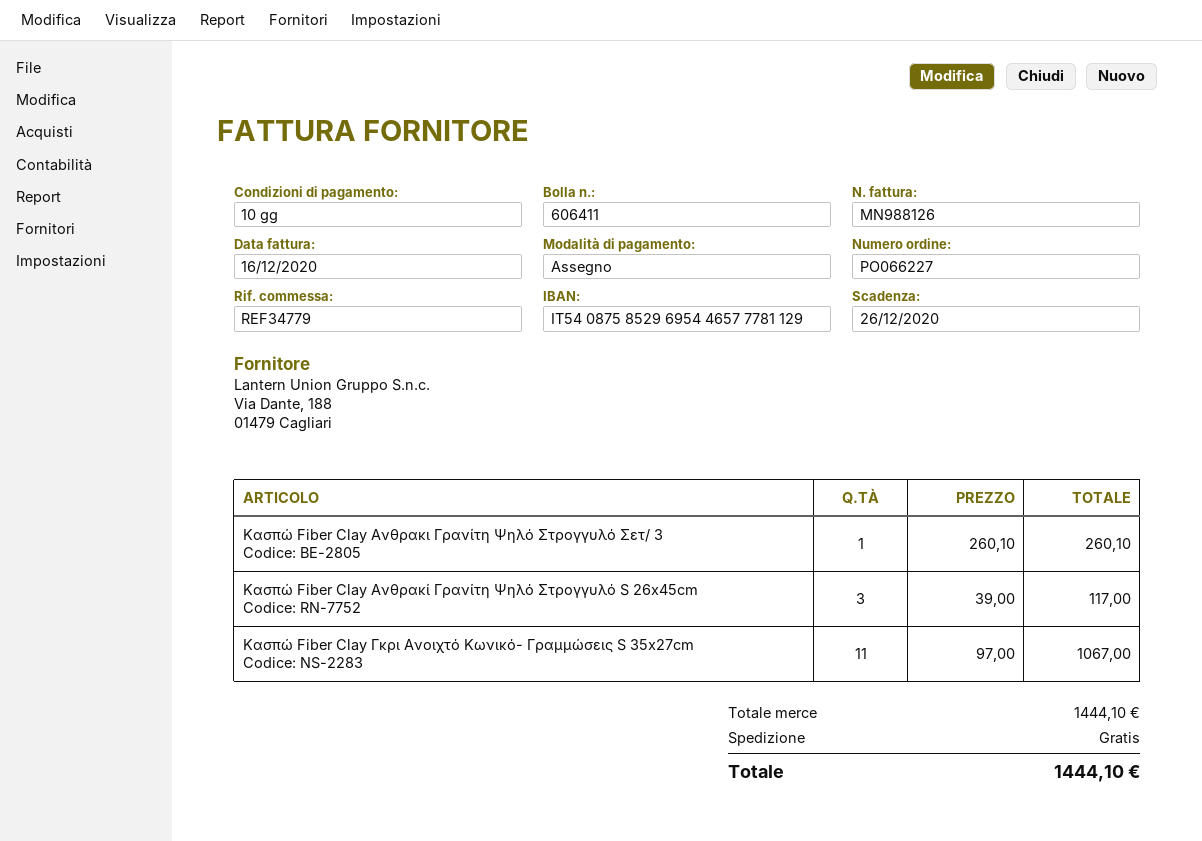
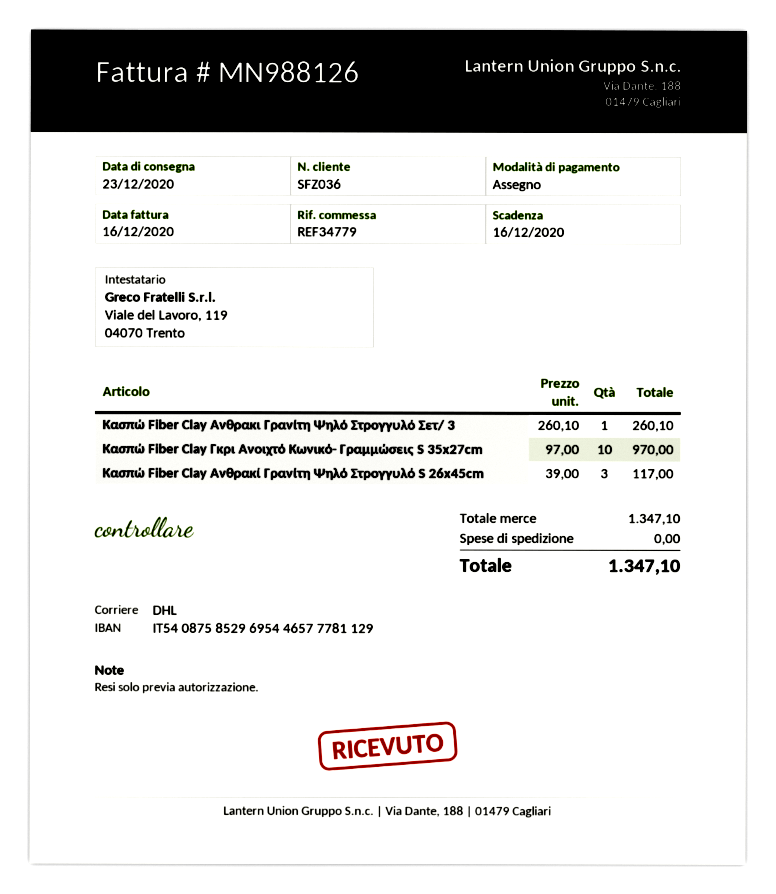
due date: 2020-12-26 -> 2020-12-16
Κασπώ Fiber Clay Γκρι Ανοιχτό Κωνικό- Γραμμώσεις S 35x27cm: 11 x 97.00 = 1067.00 -> 10 x 97.00 = 970.00
subtotal: 1444.10 -> 1347.10
total: 1444.10 -> 1347.10

